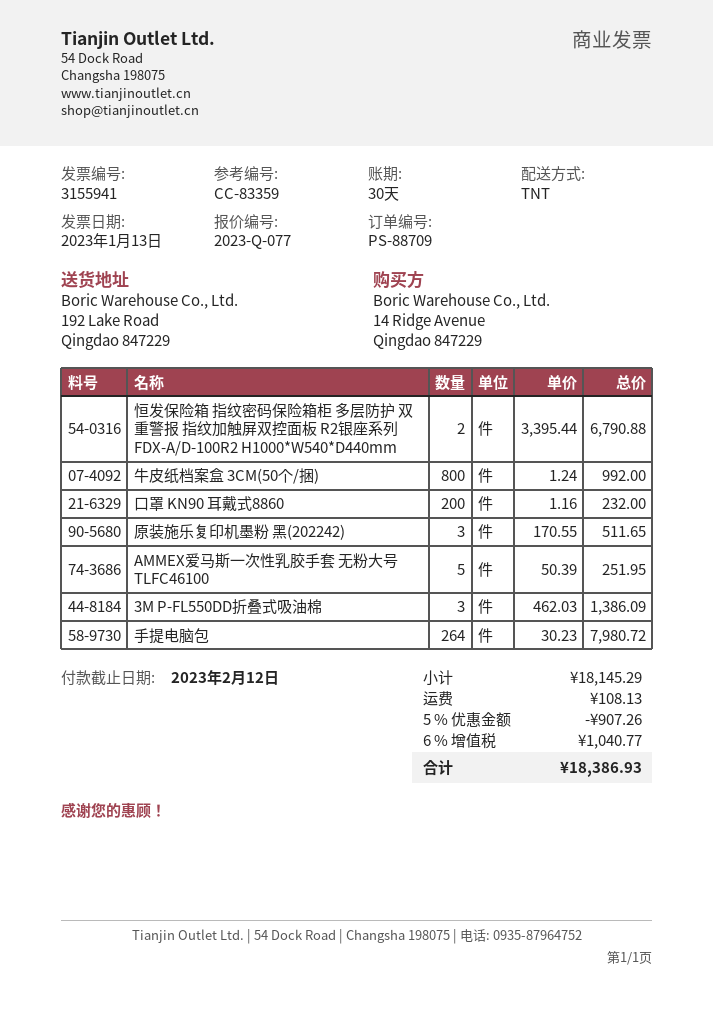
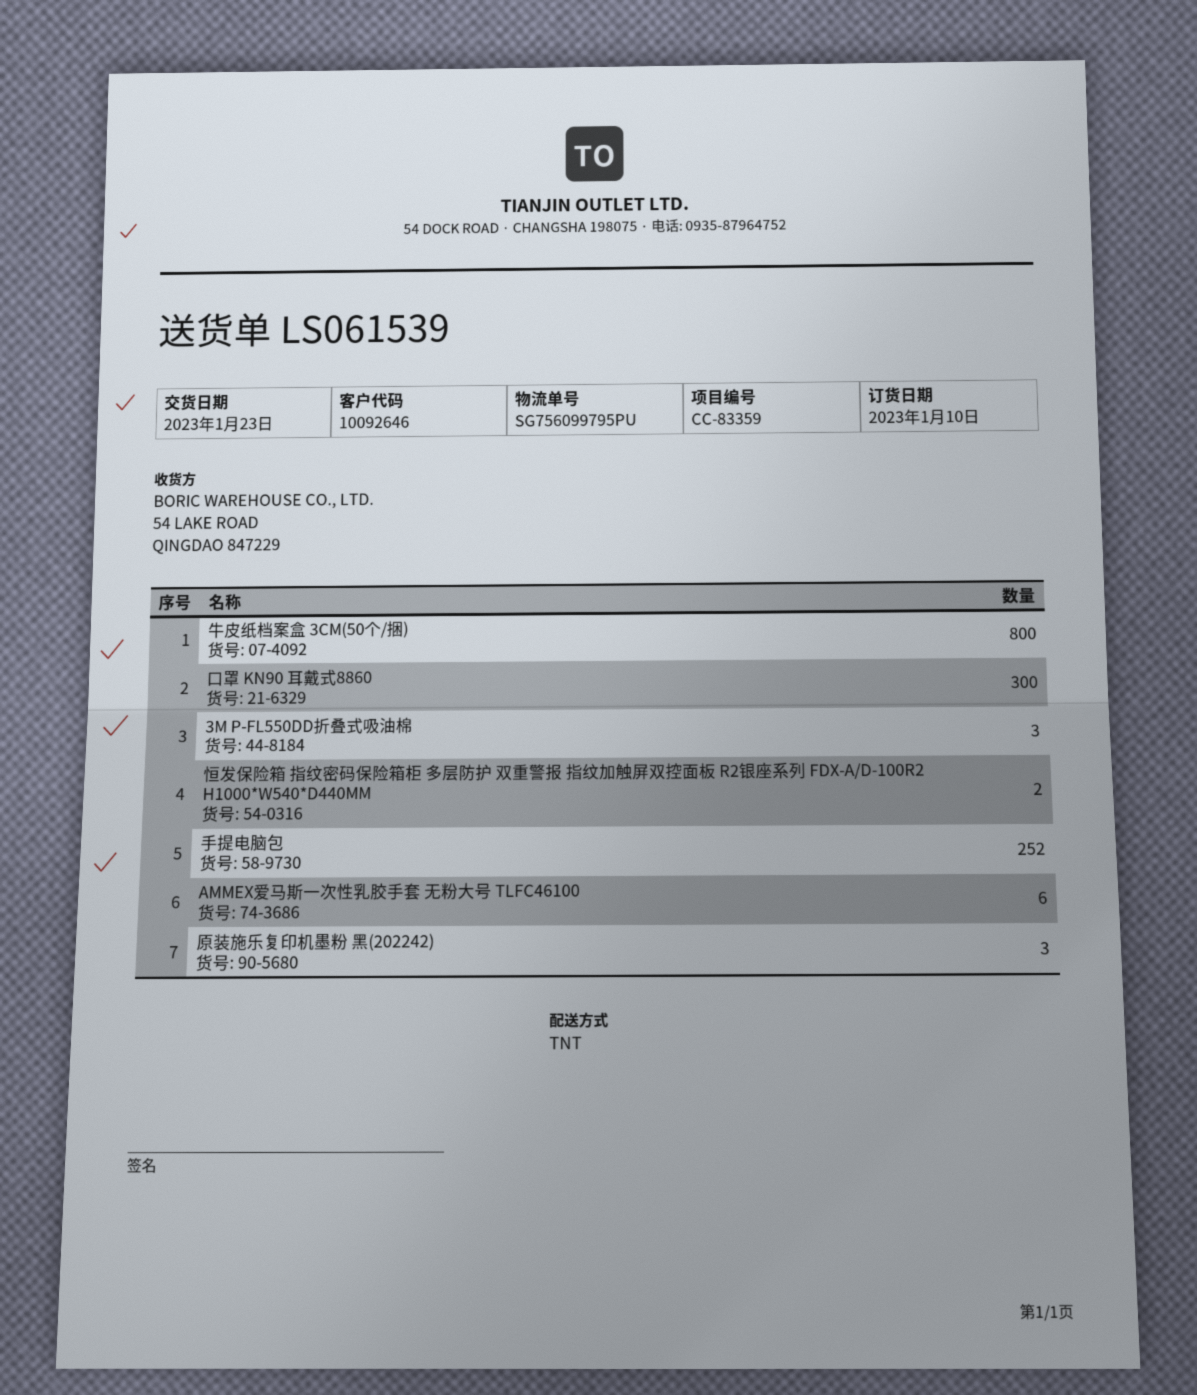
ship to: 192 Lake Road, Qingdao 847229 -> 54 LAKE ROAD, QINGDAO 847229
口罩 KN90 耳戴式8860: 200 -> 300
AMMEX爱马斯一次性乳胶手套 无粉大号 TLFC46100: 5 -> 6
手提电脑包: 264 -> 252

